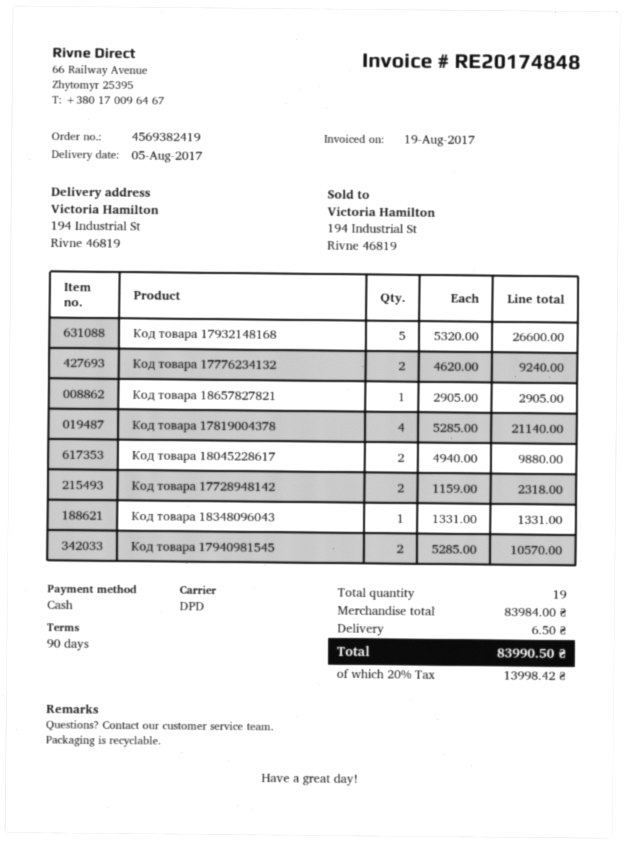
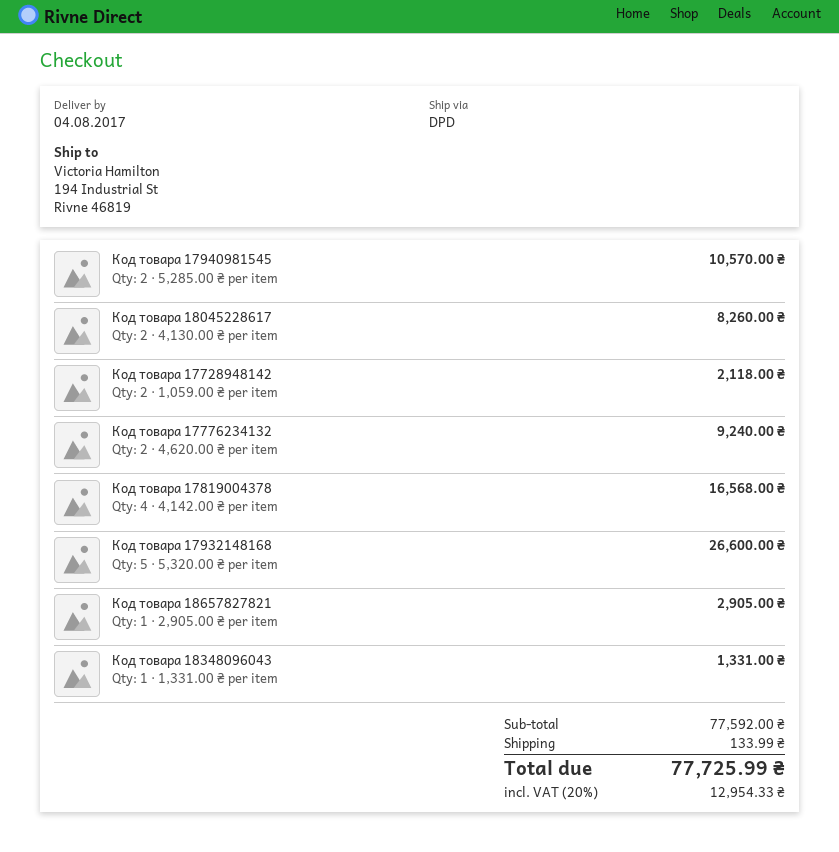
delivery date: 2017-08-05 -> 2017-08-04
Код товара 17819004378: 4 x 5285.00 = 21140.00 -> 4 x 4142.00 = 16568.00
Код товара 18045228617: 2 x 4940.00 = 9880.00 -> 2 x 4130.00 = 8260.00
Код товара 17728948142: 2 x 1159.00 = 2318.00 -> 2 x 1059.00 = 2118.00
subtotal: 83984.00 -> 77592.00
shipping: 6.50 -> 133.99
tax: 20% = 13998.42 -> 20% = 12954.33
total: 83990.50 -> 77725.99

